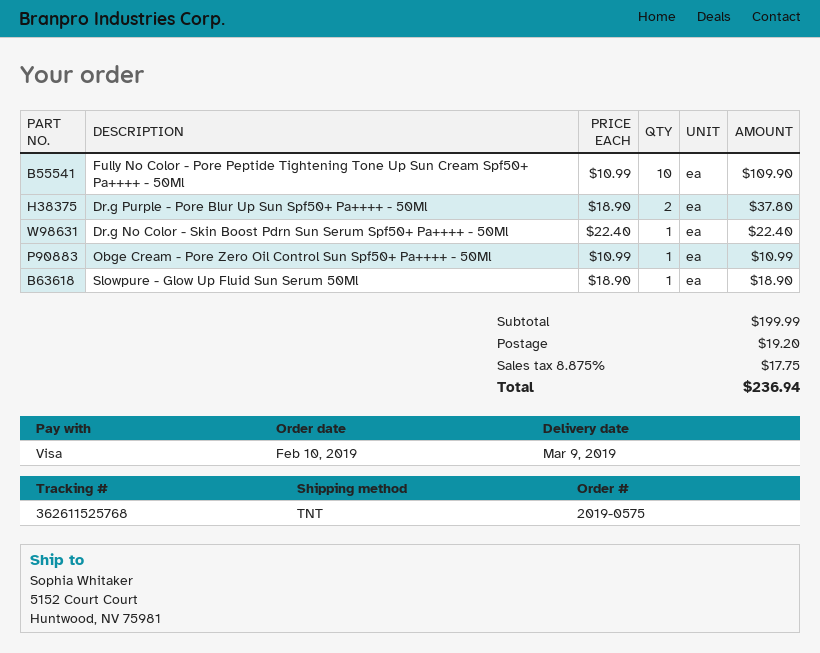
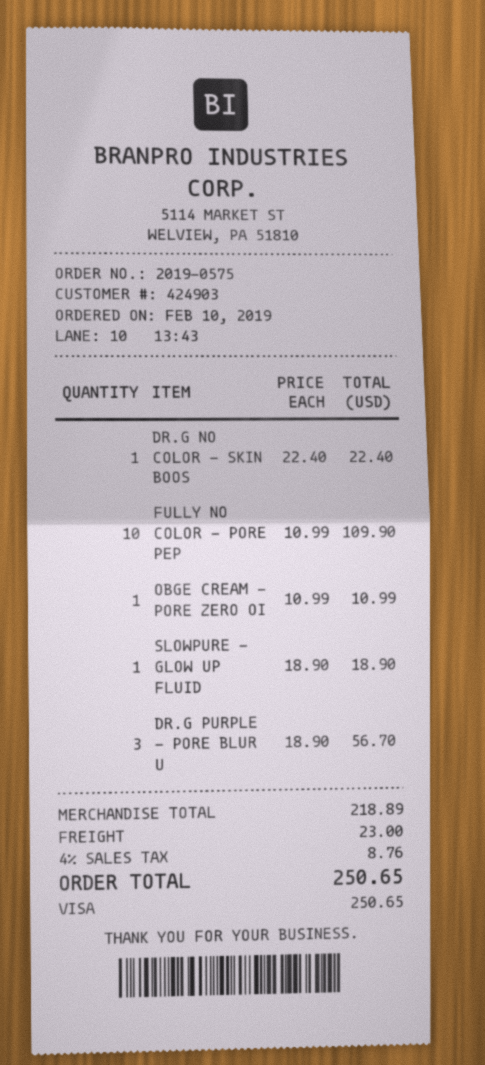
Dr.g Purple - Pore Blur Up Sun Spf50+ Pa++++ - 50Ml: 2 x 18.90 = 37.80 -> 3 x 18.90 = 56.70
subtotal: 199.99 -> 218.89
shipping: 19.20 -> 23.00
tax: 8.875% = 17.75 -> 4% = 8.76
total: 236.94 -> 250.65

